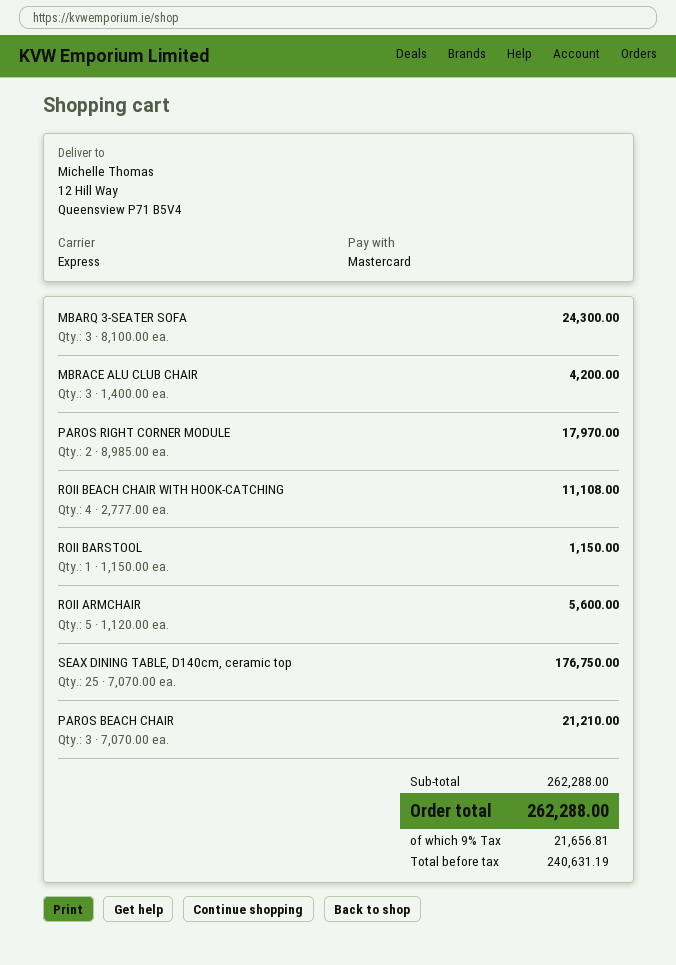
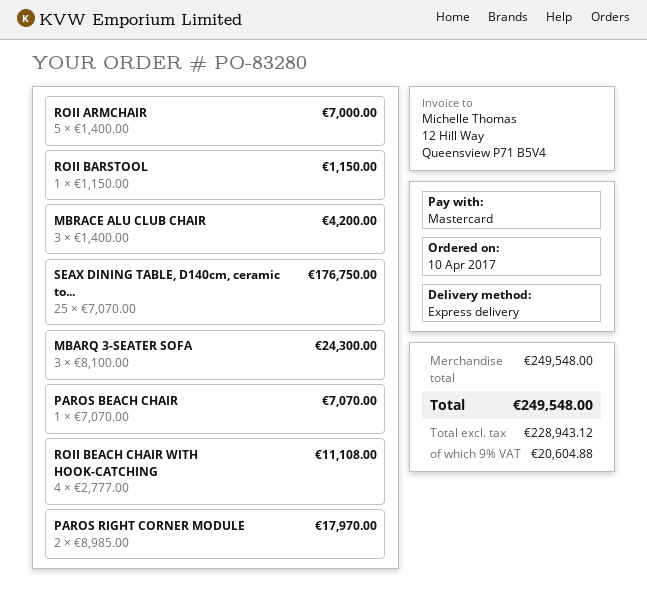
ROII ARMCHAIR: 5 x 1120.00 = 5600.00 -> 5 x 1400.00 = 7000.00
PAROS BEACH CHAIR: 3 x 7070.00 = 21210.00 -> 1 x 7070.00 = 7070.00
subtotal: 262288.00 -> 249548.00
net: 240631.19 -> 228943.12
tax: 9% = 21656.81 -> 9% = 20604.88
total: 262288.00 -> 249548.00

